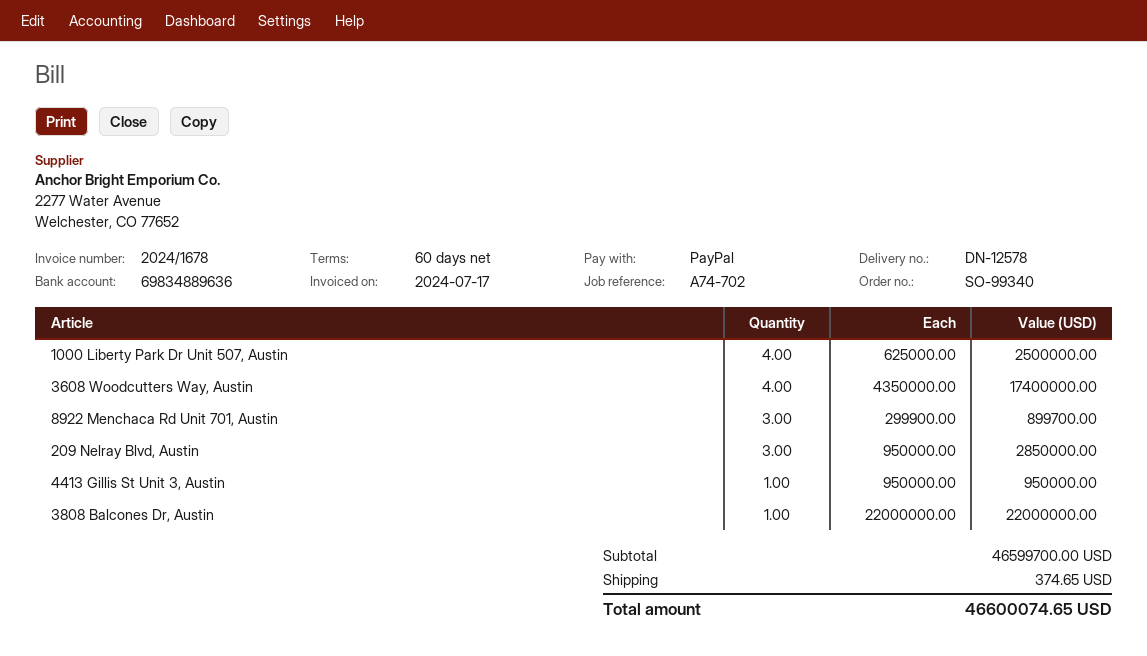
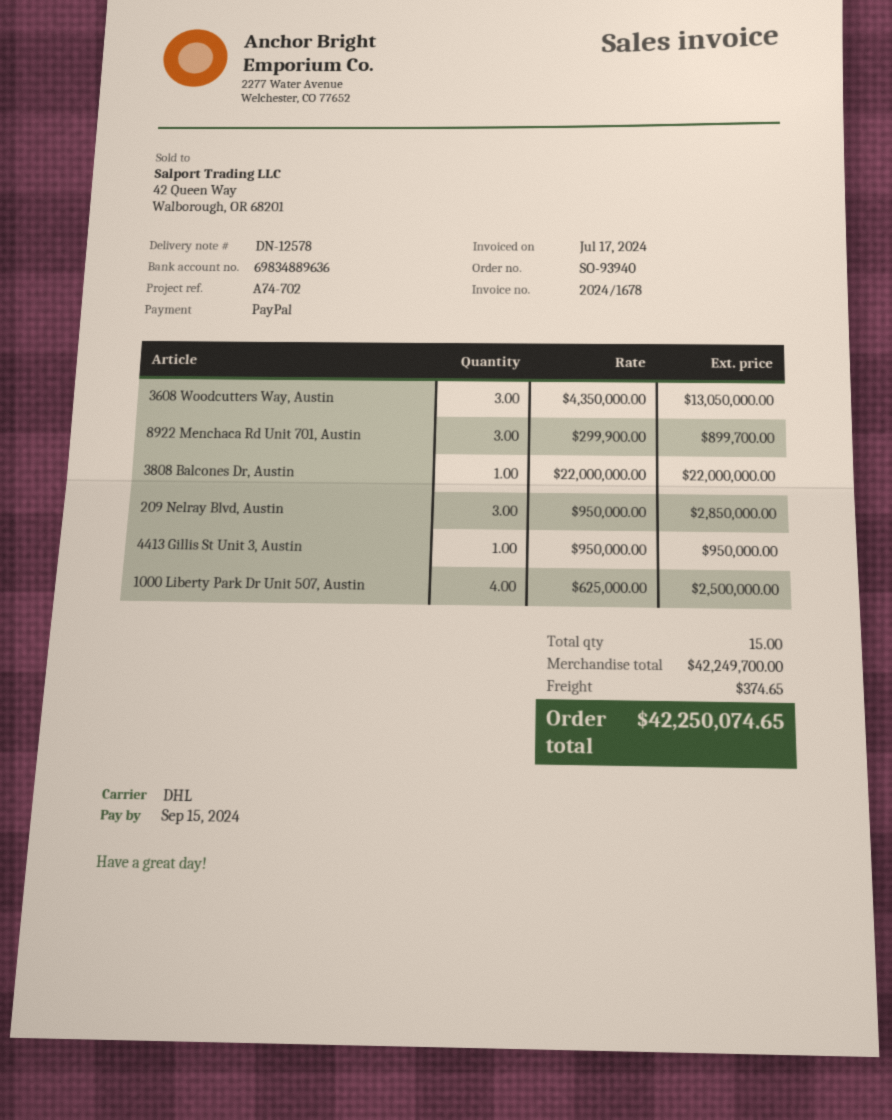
order number: SO-99340 -> SO-93940
3608 Woodcutters Way, Austin: 4 x 4350000.00 = 17400000.00 -> 3 x 4350000.00 = 13050000.00
subtotal: 46599700.00 -> 42249700.00
total: 46600074.65 -> 42250074.65

